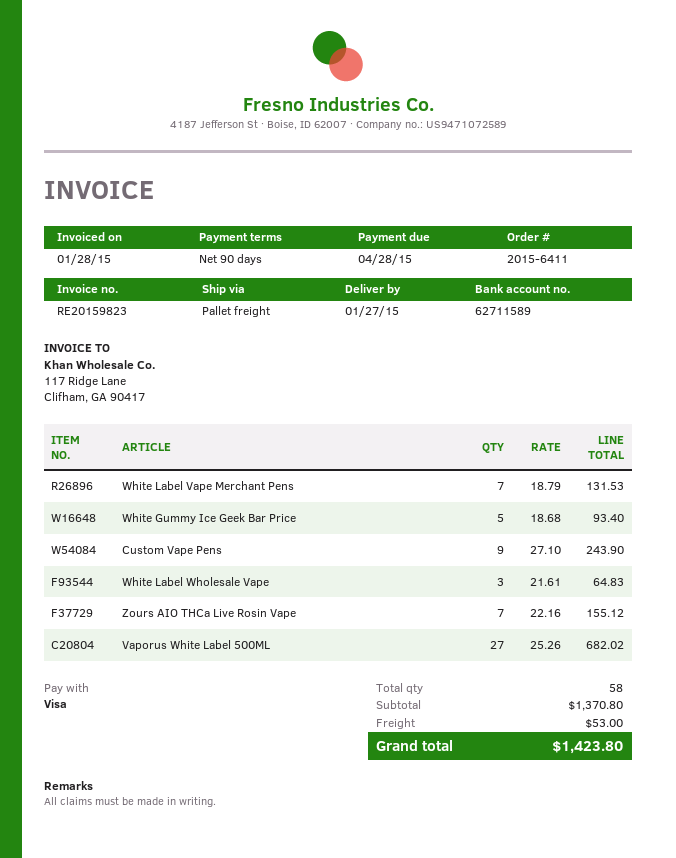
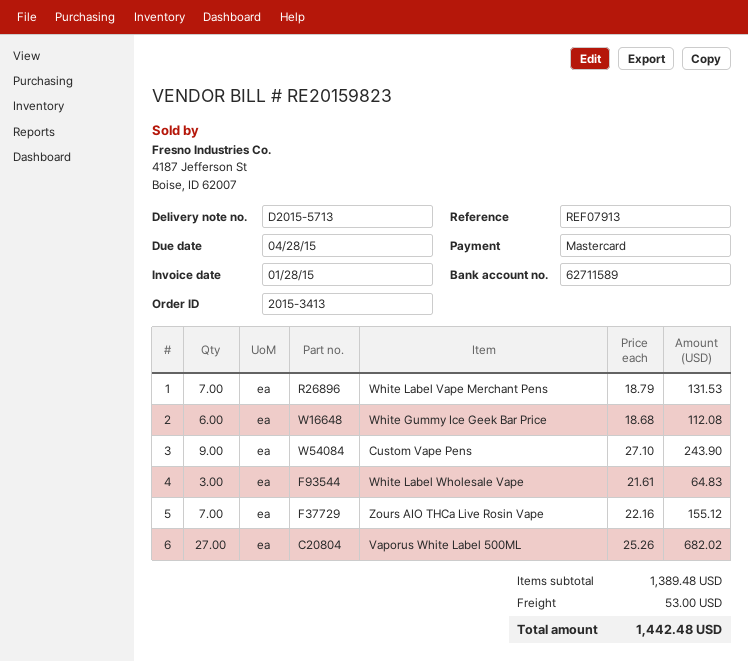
order number: 2015-6411 -> 2015-3413
payment method: Visa -> Mastercard
White Gummy Ice Geek Bar Price: 5 x 18.68 = 93.40 -> 6 x 18.68 = 112.08
subtotal: 1370.80 -> 1389.48
total: 1423.80 -> 1442.48

